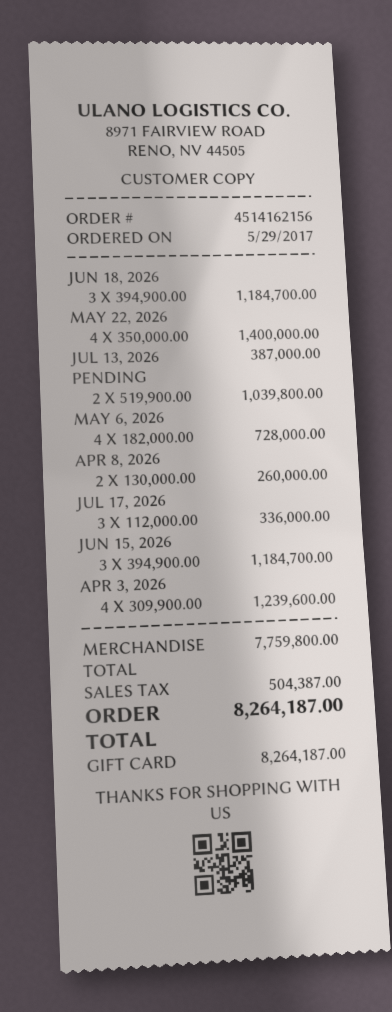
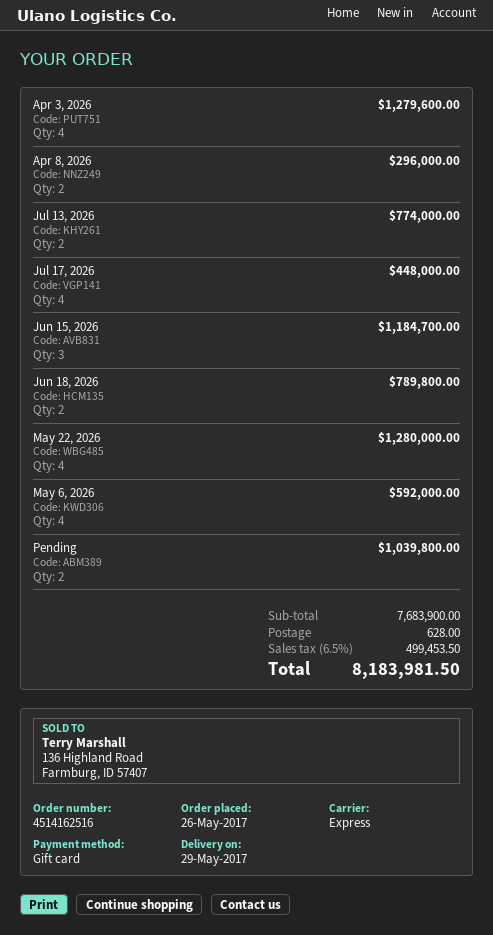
order number: 4514162156 -> 4514162516
order date: 2017-05-29 -> 2017-05-26
JUN 18, 2026: 3 for 1184700.00 -> 2 for 789800.00
MAY 22, 2026: 4 for 1400000.00 -> 4 for 1280000.00
JUL 13, 2026: 1 for 387000.00 -> 2 for 774000.00
MAY 6, 2026: 4 for 728000.00 -> 4 for 592000.00
APR 8, 2026: 2 for 260000.00 -> 2 for 296000.00
JUL 17, 2026: 3 for 336000.00 -> 4 for 448000.00
APR 3, 2026: 4 for 1239600.00 -> 4 for 1279600.00
subtotal: 7759800.00 -> 7683900.00
shipping: none -> 628.00
tax: 504387.00 -> 499453.50
total: 8264187.00 -> 8183981.50

